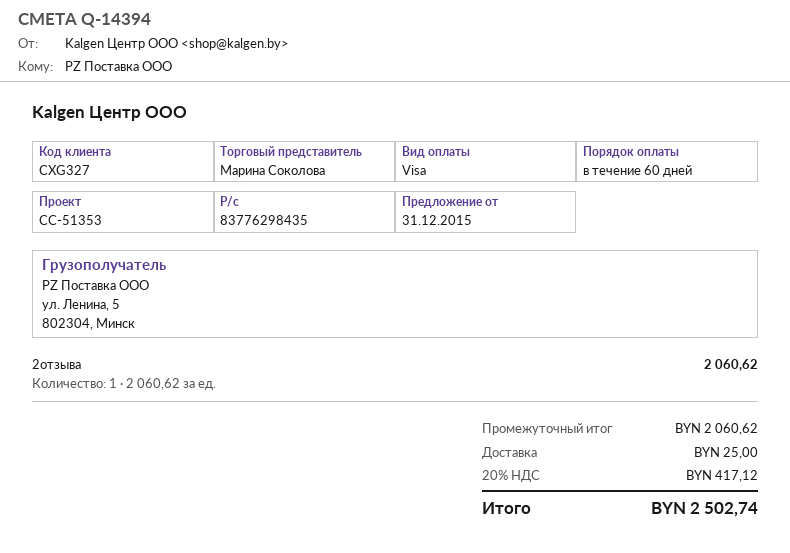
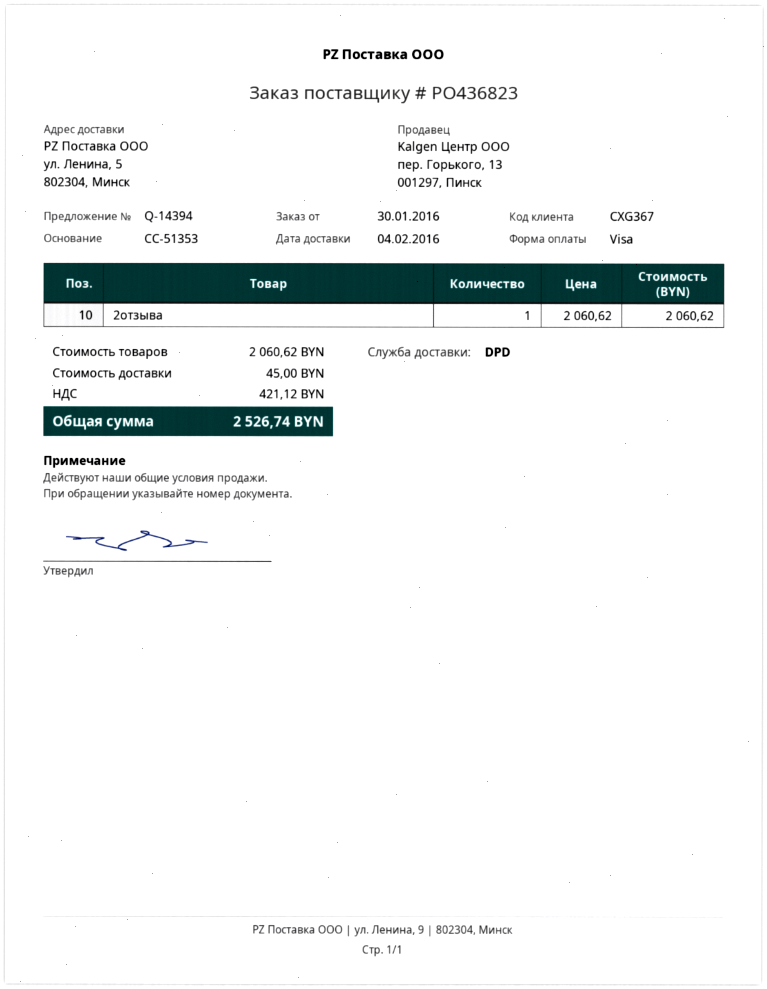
customer number: CXG327 -> CXG367
shipping: 25.00 -> 45.00
tax: 417.12 -> 421.12
total: 2502.74 -> 2526.74

